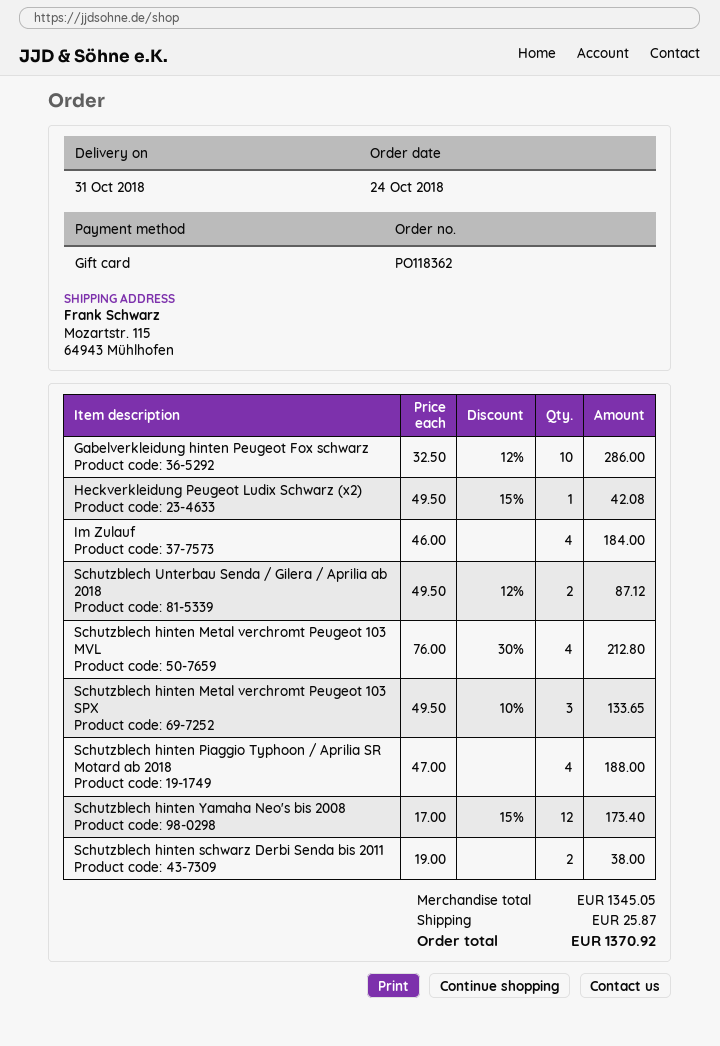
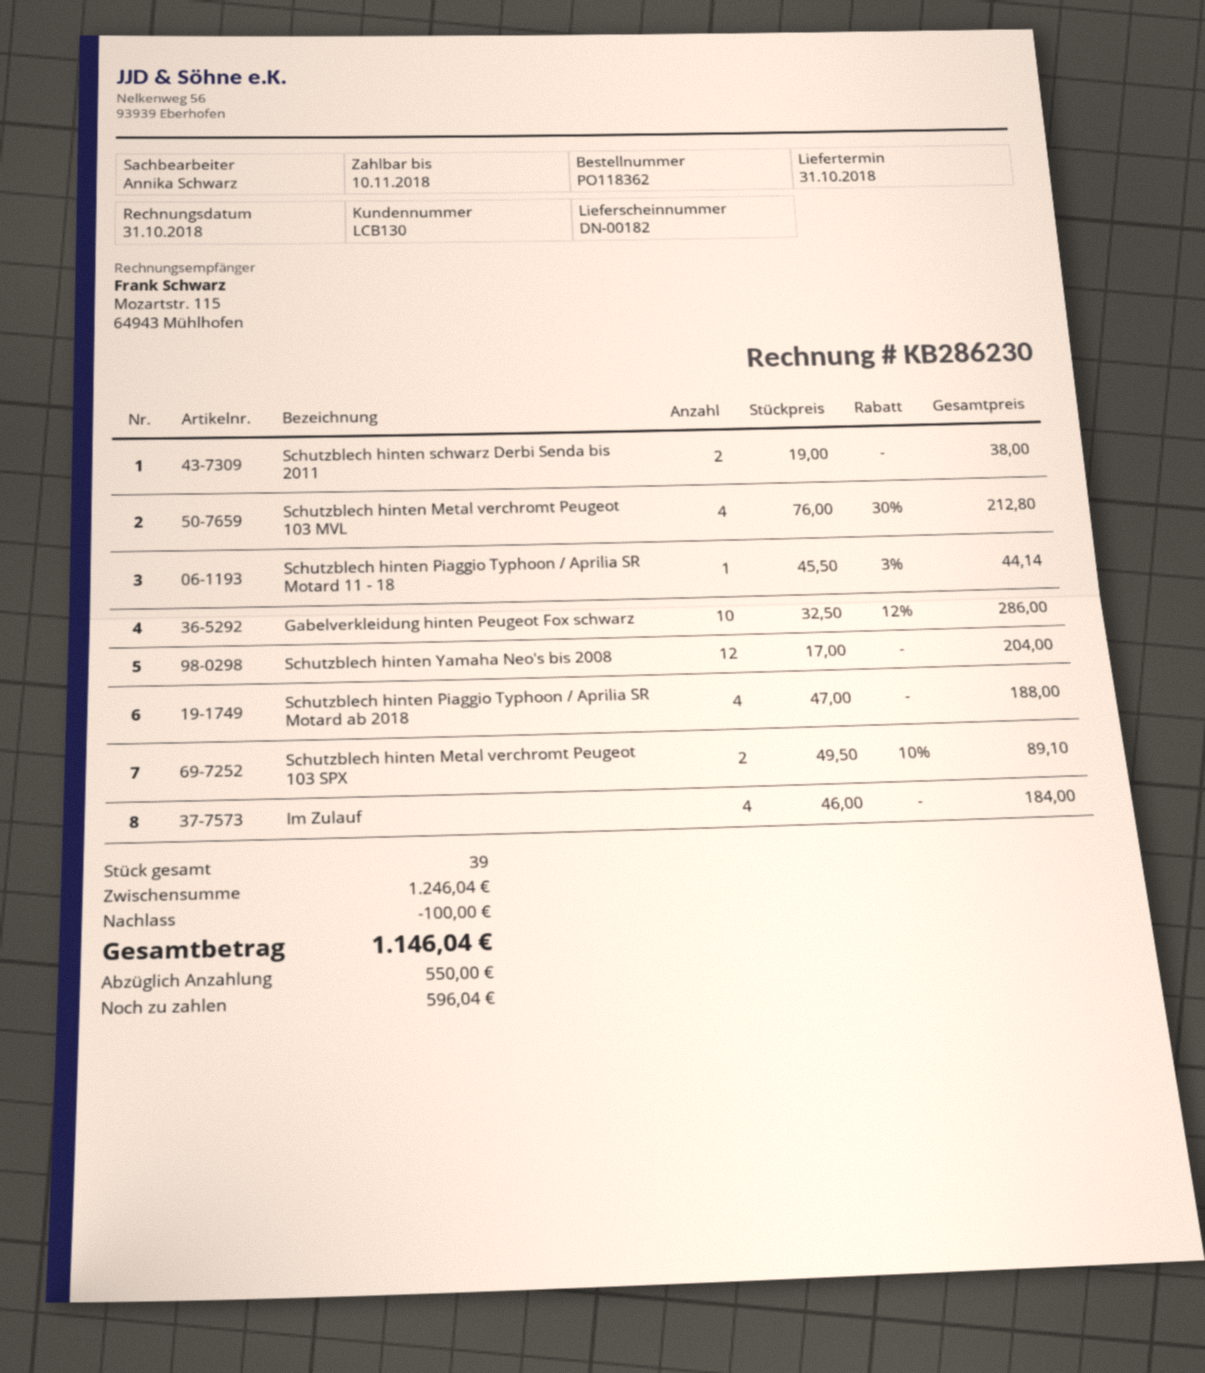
Heckverkleidung Peugeot Ludix Schwarz (x2): 1 x 49.50 - 15% = 42.08 -> none
Schutzblech Unterbau Senda / Gilera / Aprilia ab 2018: 2 x 49.50 - 12% = 87.12 -> none
Schutzblech hinten Metal verchromt Peugeot 103 SPX: 3 x 49.50 - 10% = 133.65 -> 2 x 49.50 - 10% = 89.10
Schutzblech hinten Yamaha Neo's bis 2008: 12 x 17.00 - 15% = 173.40 -> 12 x 17.00 = 204.00
Schutzblech hinten Piaggio Typhoon / Aprilia SR Motard 11 - 18: none -> 1 x 45.50 - 3% = 44.14
subtotal: 1345.05 -> 1246.04
discount: none -> 100.00
shipping: 25.87 -> none
total: 1370.92 -> 1146.04

